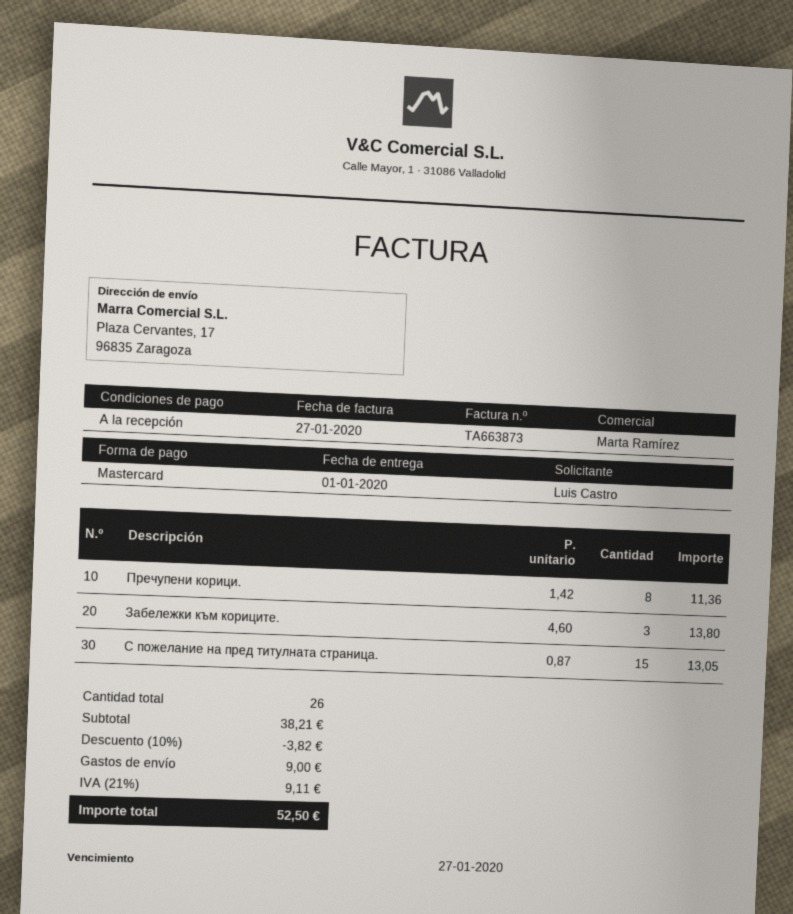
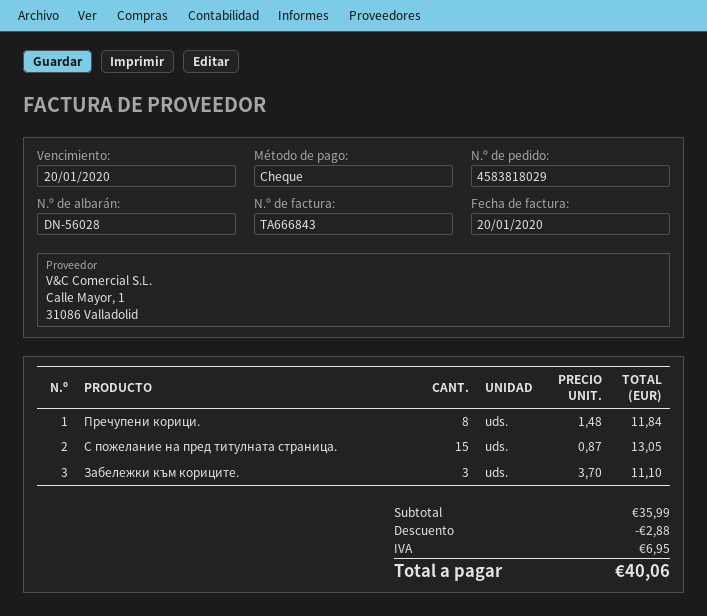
invoice number: TA663873 -> TA666843
invoice date: 2020-01-27 -> 2020-01-20
due date: 2020-01-27 -> 2020-01-20
payment method: Mastercard -> cheque
Пречупени корици.: 8 x 1.42 = 11.36 -> 8 x 1.48 = 11.84
Забележки към кориците.: 3 x 4.60 = 13.80 -> 3 x 3.70 = 11.10
subtotal: 38.21 -> 35.99
discount: 3.82 -> 2.88
shipping: 9.00 -> none
tax: 9.11 -> 6.95
total: 52.50 -> 40.06

